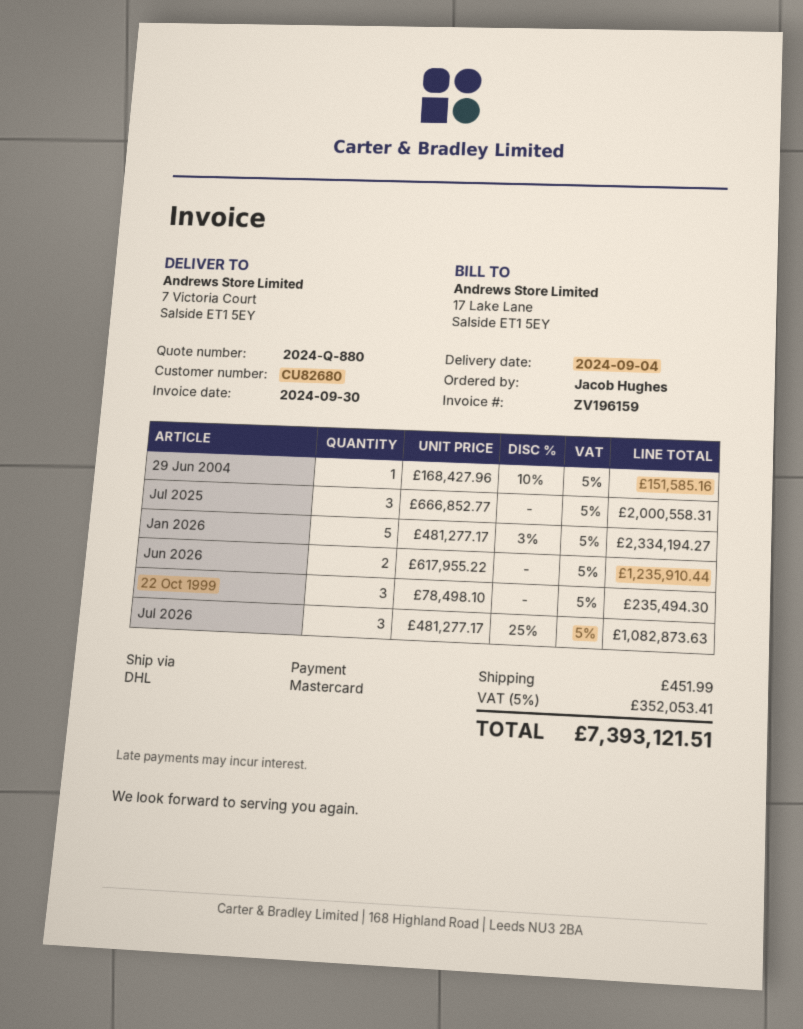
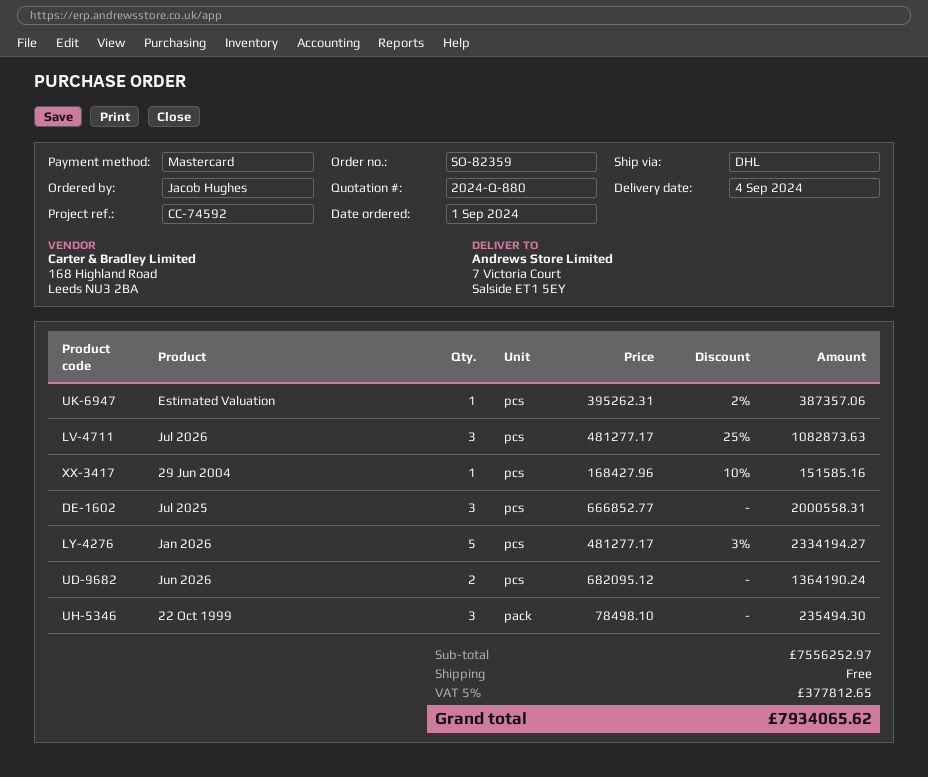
Jun 2026: 2 x 617955.22 = 1235910.44 -> 2 x 682095.12 = 1364190.24
Estimated Valuation: none -> 1 x 395262.31 - 2% = 387357.06
shipping: 451.99 -> 0.00
tax: 5% = 352053.41 -> 5% = 377812.65
total: 7393121.51 -> 7934065.62

